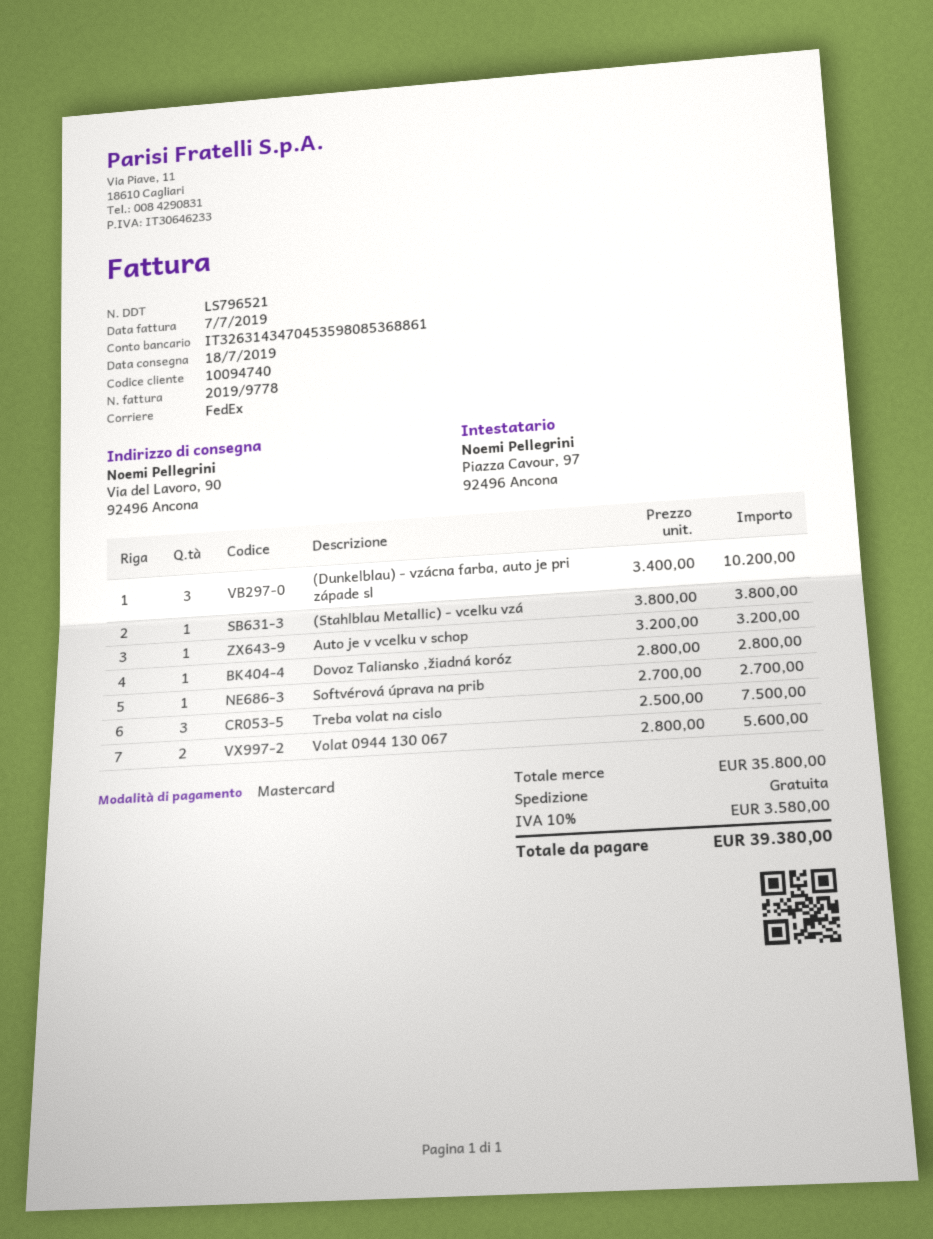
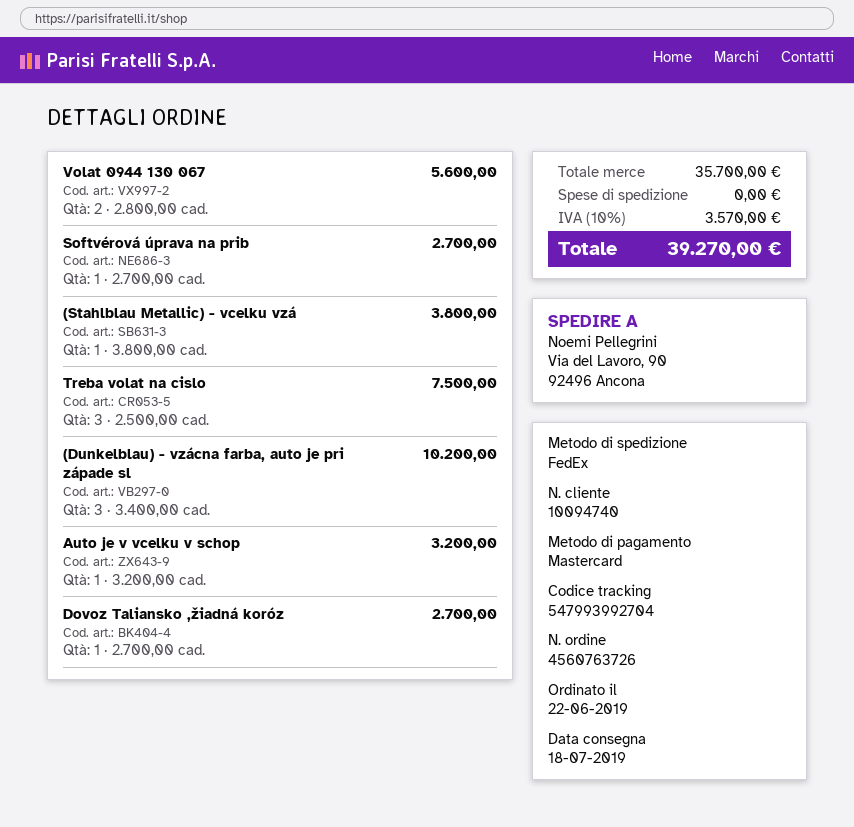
Dovoz Taliansko ,žiadná koróz: 1 x 2800.00 = 2800.00 -> 1 x 2700.00 = 2700.00
subtotal: 35800.00 -> 35700.00
tax: 10% = 3580.00 -> 10% = 3570.00
total: 39380.00 -> 39270.00

